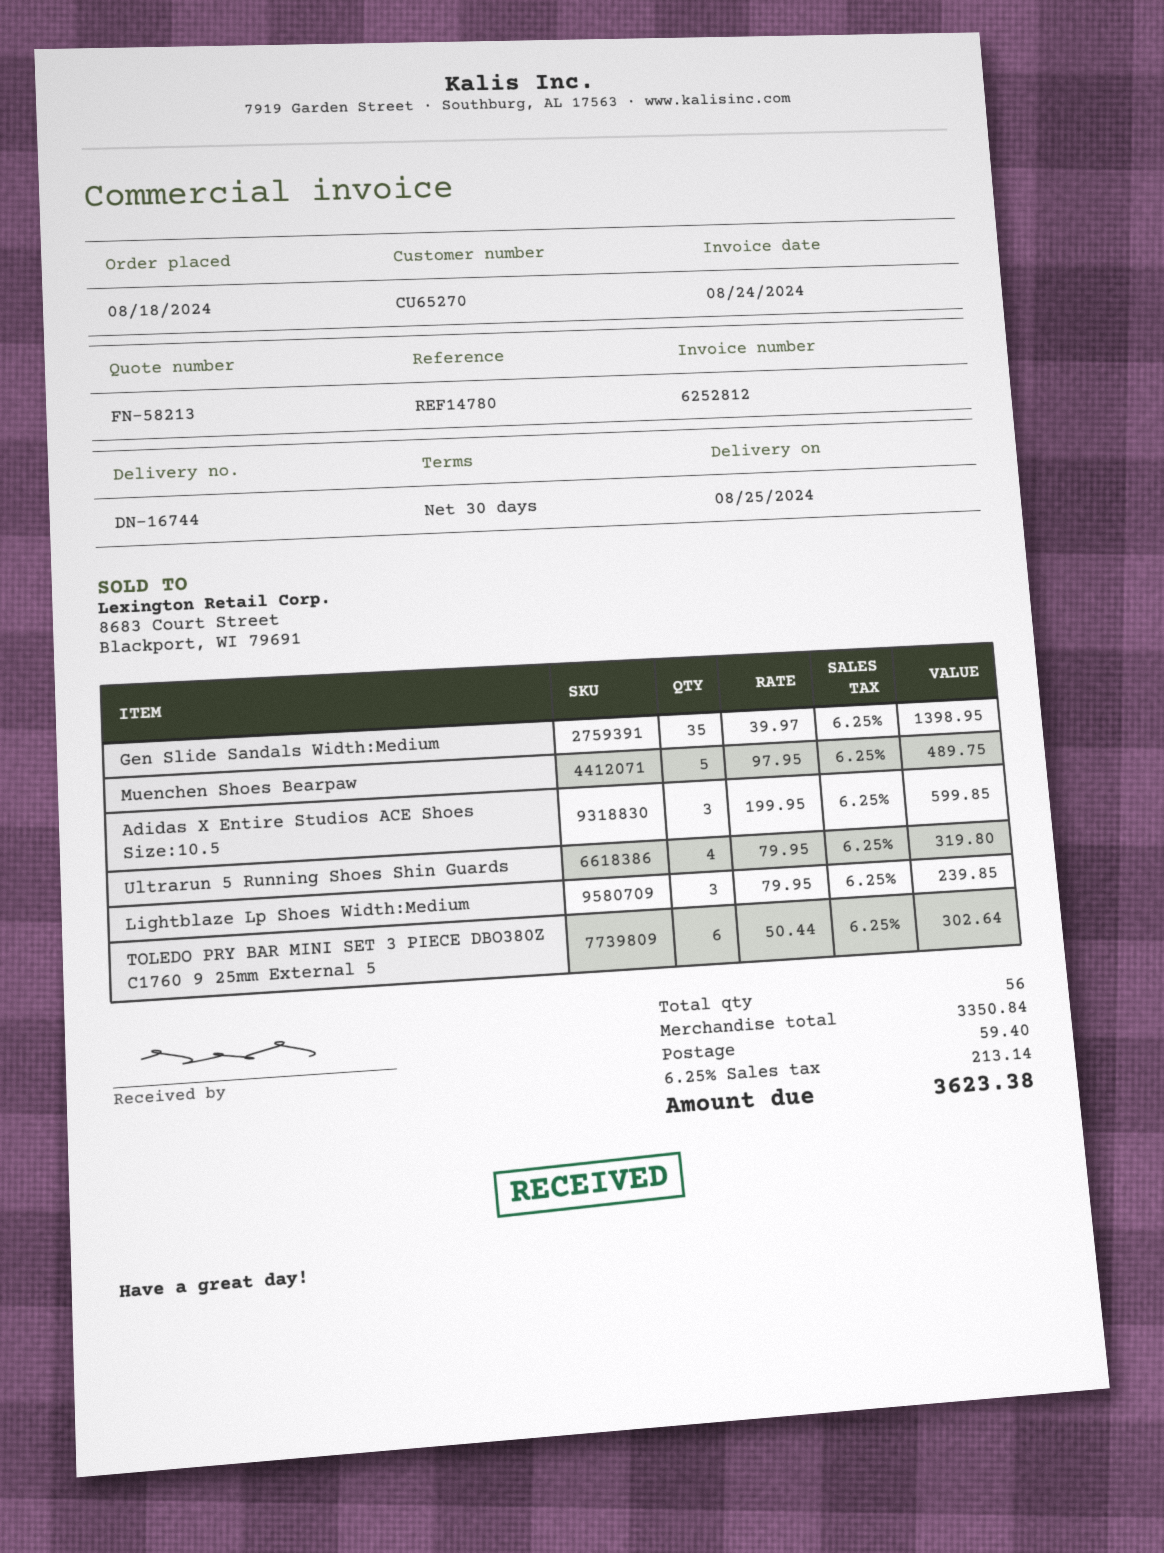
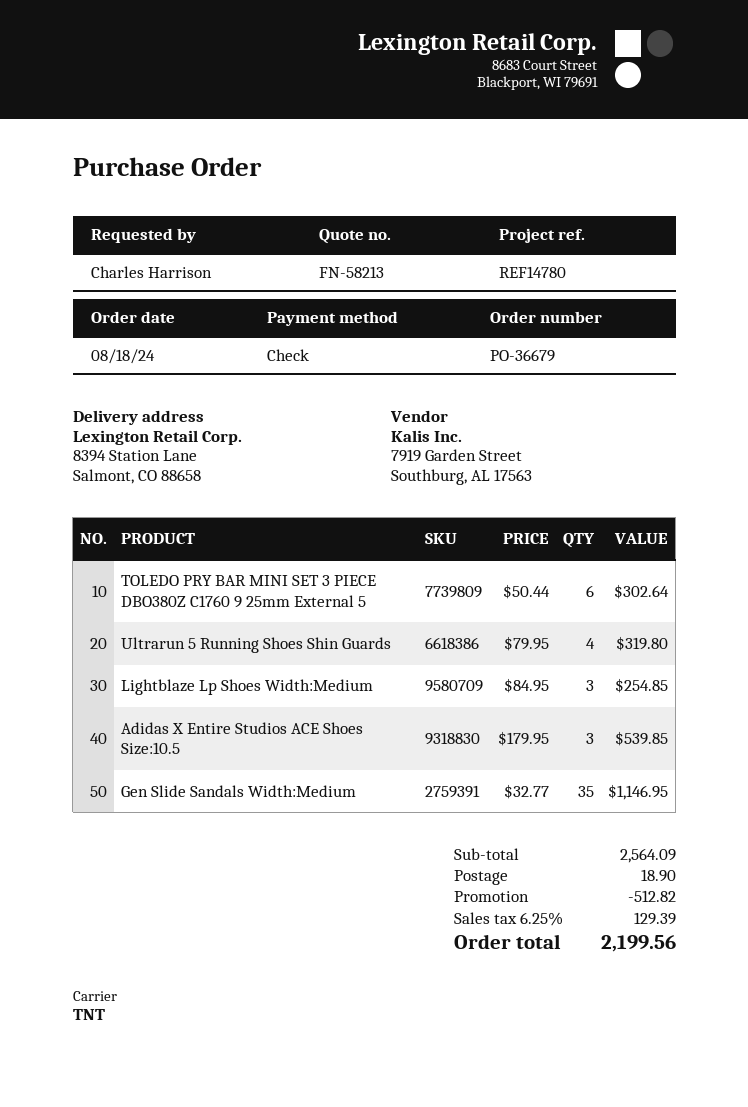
Gen Slide Sandals Width:Medium: 35 x 39.97 = 1398.95 -> 35 x 32.77 = 1146.95
Muenchen Shoes Bearpaw: 5 x 97.95 = 489.75 -> none
Adidas X Entire Studios ACE Shoes Size:10.5: 3 x 199.95 = 599.85 -> 3 x 179.95 = 539.85
Lightblaze Lp Shoes Width:Medium: 3 x 79.95 = 239.85 -> 3 x 84.95 = 254.85
subtotal: 3350.84 -> 2564.09
discount: none -> 512.82
shipping: 59.40 -> 18.90
tax: 6.25% = 213.14 -> 6.25% = 129.39
total: 3623.38 -> 2199.56

